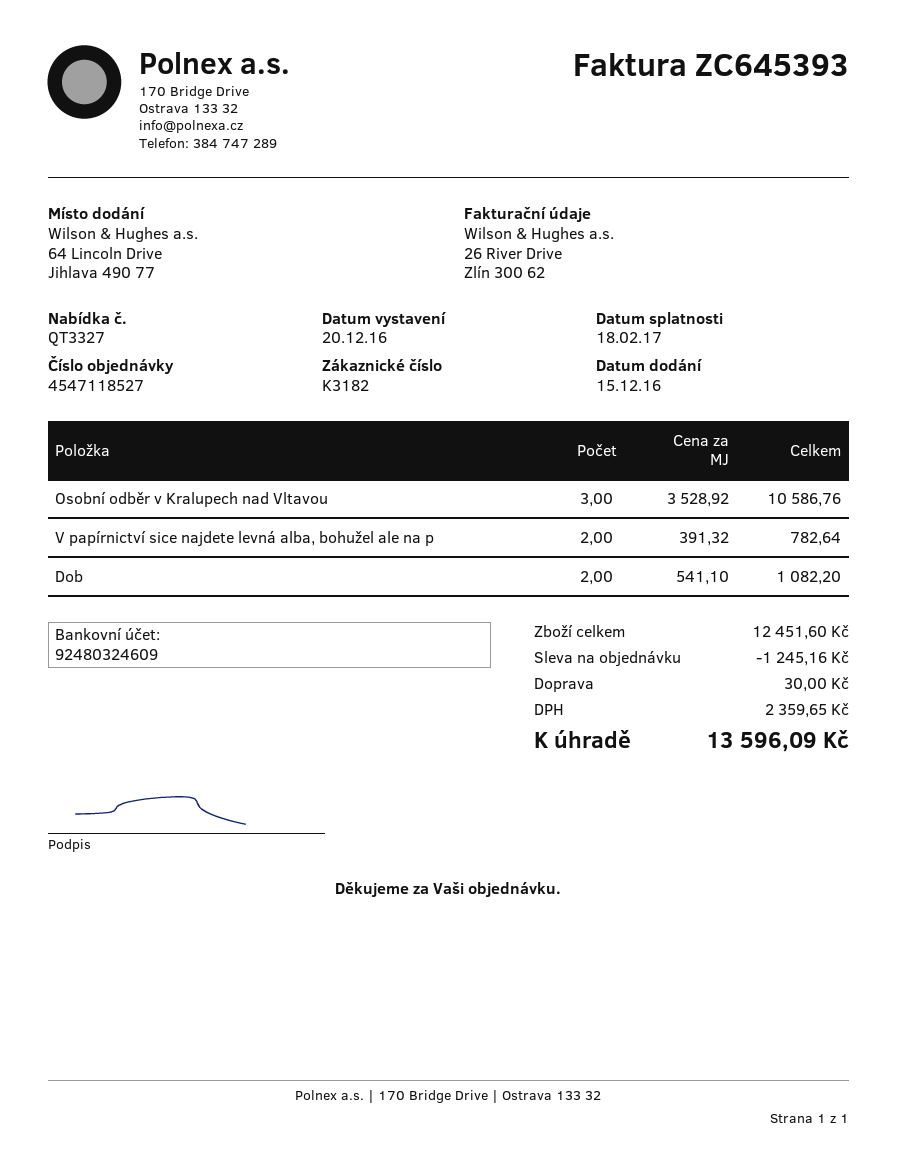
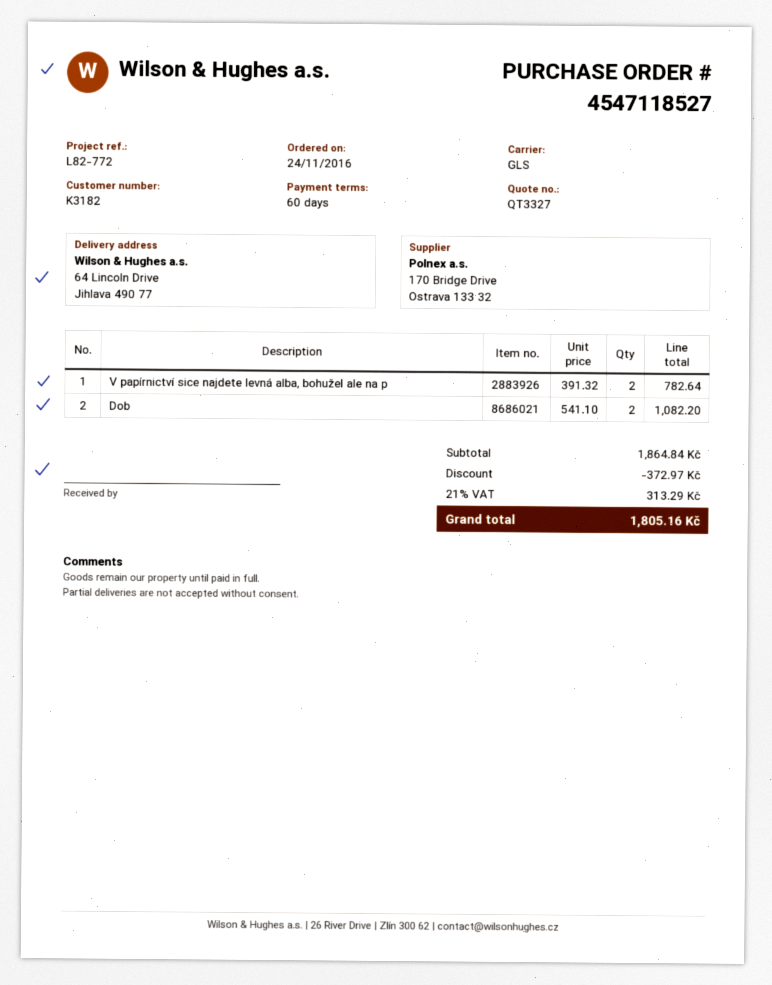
Osobní odběr v Kralupech nad Vltavou: 3 x 3528.92 = 10586.76 -> none
subtotal: 12451.60 -> 1864.84
discount: 1245.16 -> 372.97
shipping: 30.00 -> none
tax: 2359.65 -> 313.29
total: 13596.09 -> 1805.16

